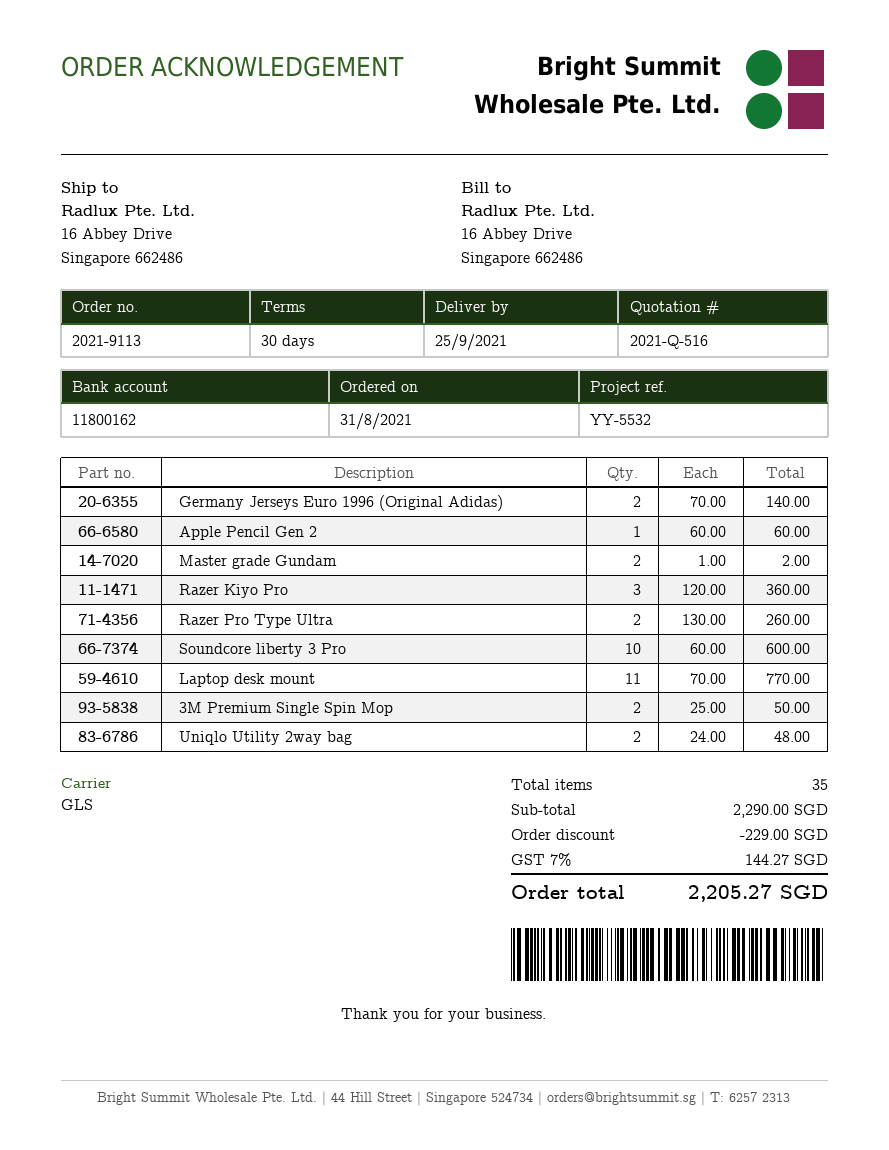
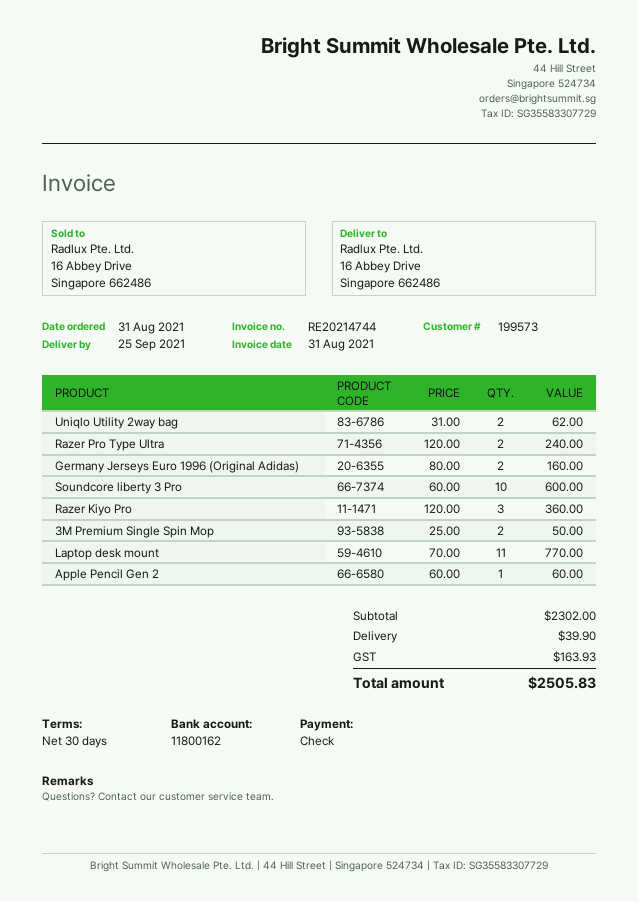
Germany Jerseys Euro 1996 (Original Adidas): 2 x 70.00 = 140.00 -> 2 x 80.00 = 160.00
Master grade Gundam: 2 x 1.00 = 2.00 -> none
Razer Pro Type Ultra: 2 x 130.00 = 260.00 -> 2 x 120.00 = 240.00
Uniqlo Utility 2way bag: 2 x 24.00 = 48.00 -> 2 x 31.00 = 62.00
subtotal: 2290.00 -> 2302.00
discount: 229.00 -> none
shipping: none -> 39.90
tax: 144.27 -> 163.93
total: 2205.27 -> 2505.83

